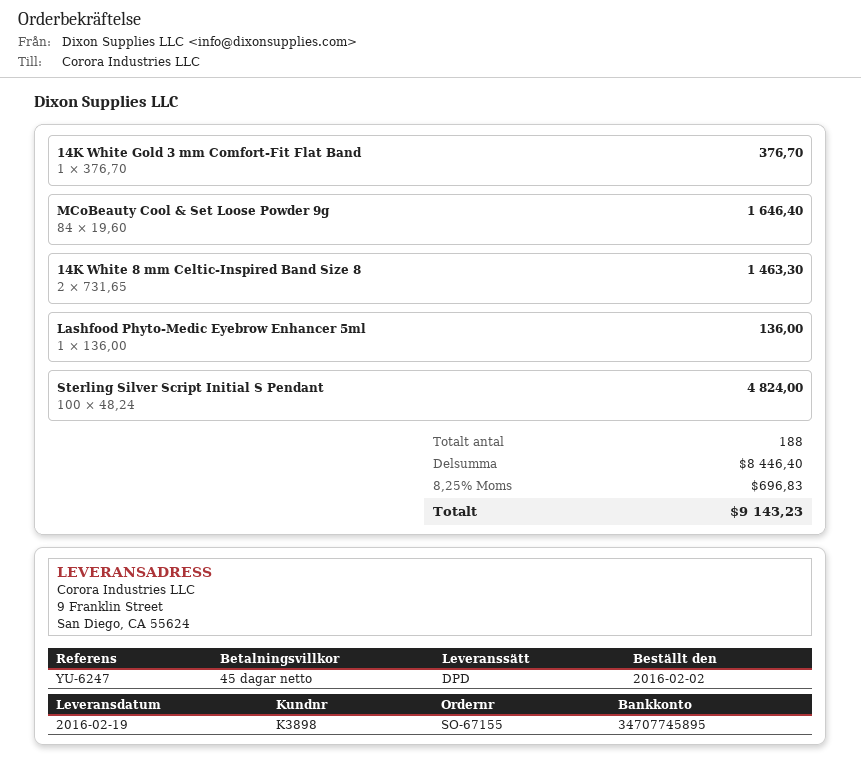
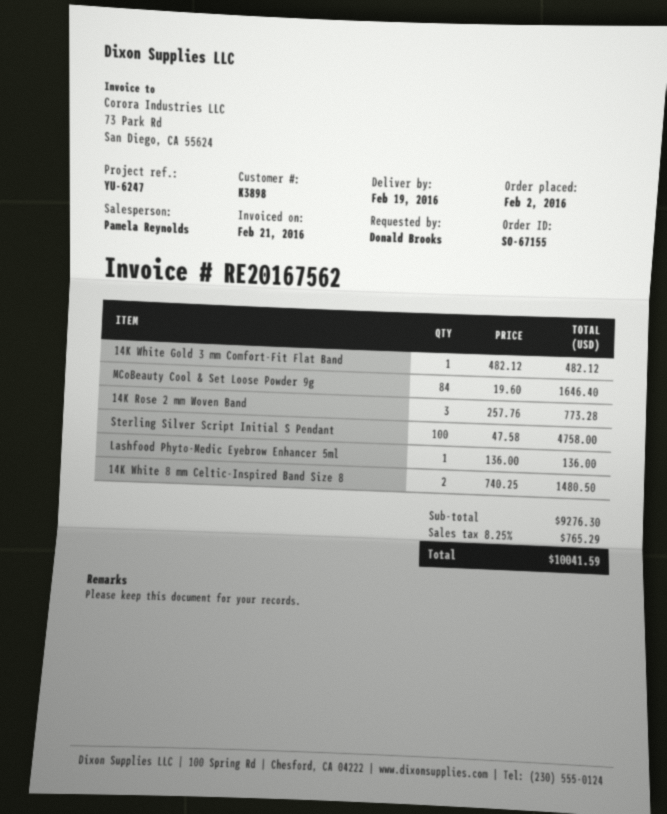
14K White Gold 3 mm Comfort-Fit Flat Band: 1 x 376.70 = 376.70 -> 1 x 482.12 = 482.12
14K White 8 mm Celtic-Inspired Band Size 8: 2 x 731.65 = 1463.30 -> 2 x 740.25 = 1480.50
Sterling Silver Script Initial S Pendant: 100 x 48.24 = 4824.00 -> 100 x 47.58 = 4758.00
14K Rose 2 mm Woven Band: none -> 3 x 257.76 = 773.28
subtotal: 8446.40 -> 9276.30
tax: 8.25% = 696.83 -> 8.25% = 765.29
total: 9143.23 -> 10041.59

